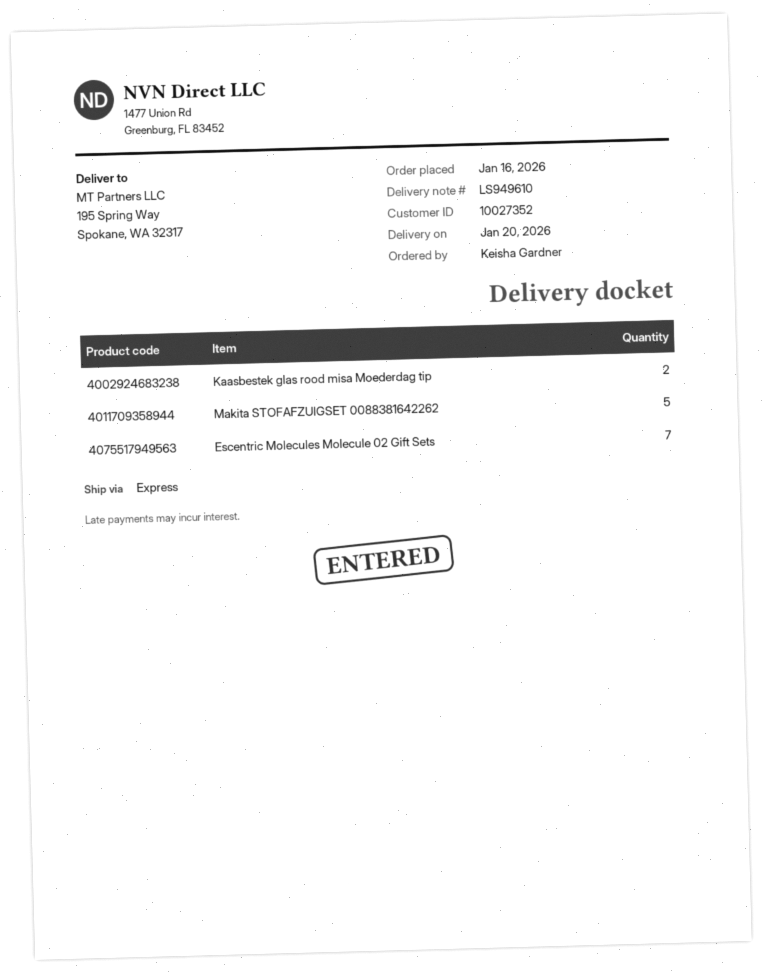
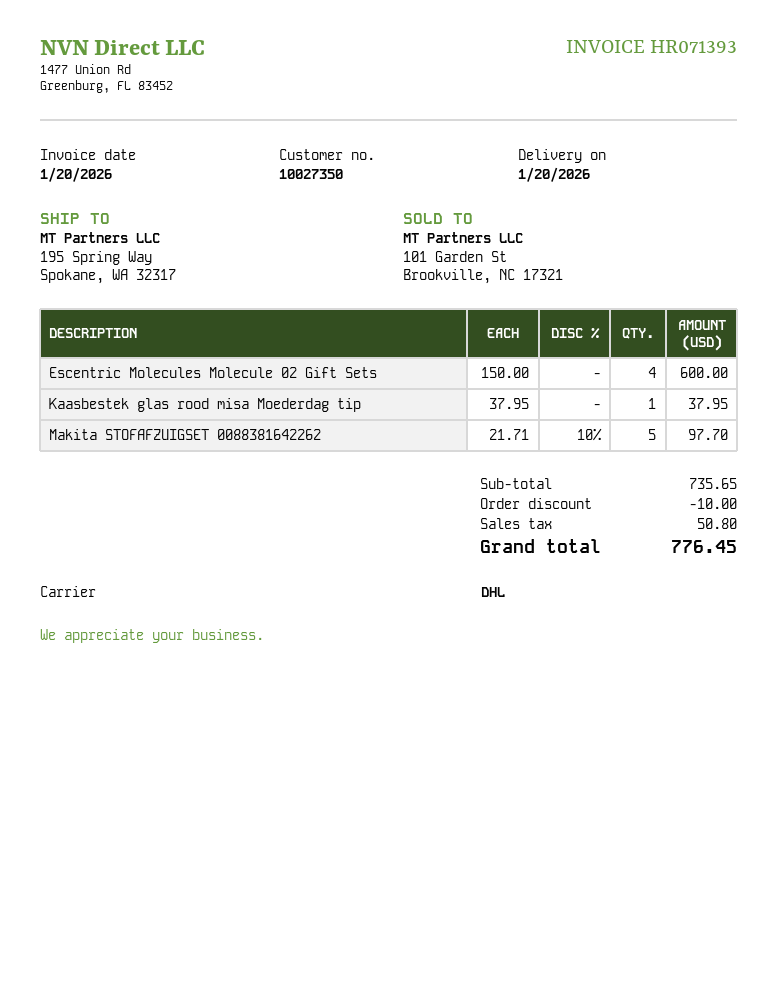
customer number: 10027352 -> 10027350
shipping method: express -> DHL
Kaasbestek glas rood misa Moederdag tip: 2 -> 1
Escentric Molecules Molecule 02 Gift Sets: 7 -> 4

